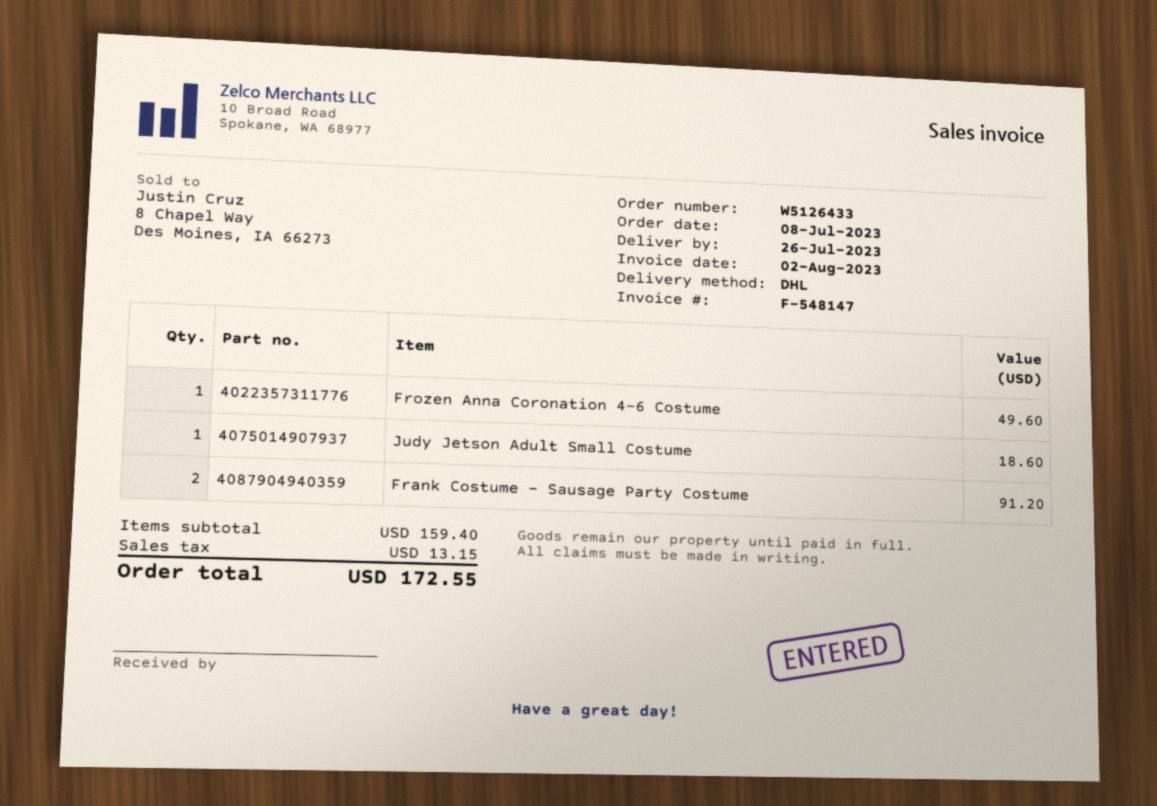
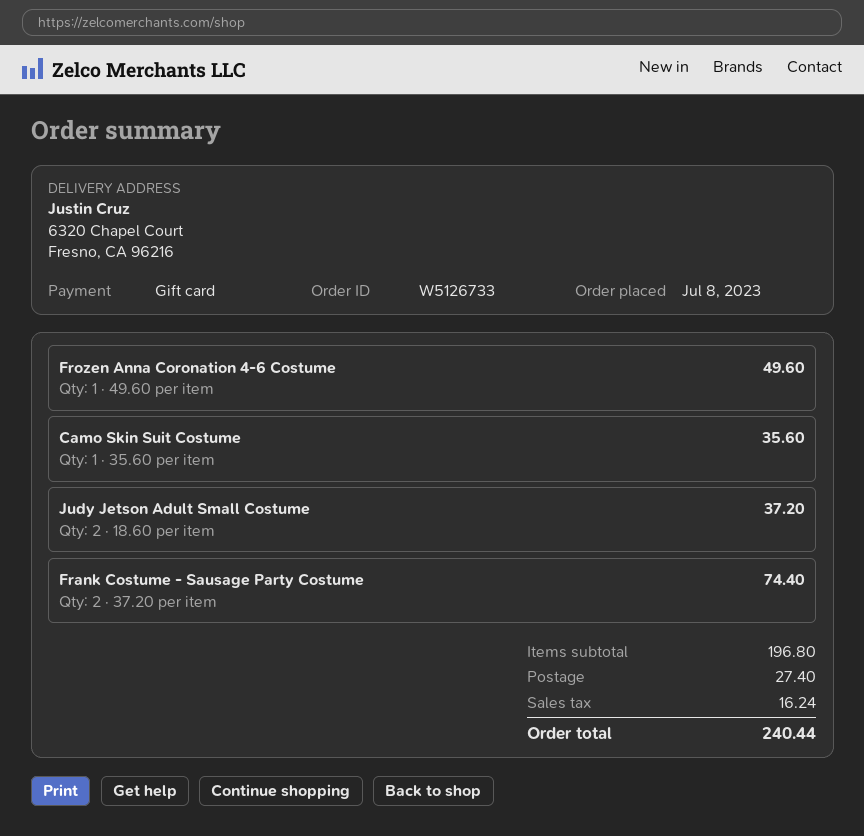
order number: W5126433 -> W5126733
Judy Jetson Adult Small Costume: 1 for 18.60 -> 2 for 37.20
Frank Costume - Sausage Party Costume: 2 for 91.20 -> 2 for 74.40
Camo Skin Suit Costume: none -> 1 for 35.60
subtotal: 159.40 -> 196.80
shipping: none -> 27.40
tax: 13.15 -> 16.24
total: 172.55 -> 240.44

